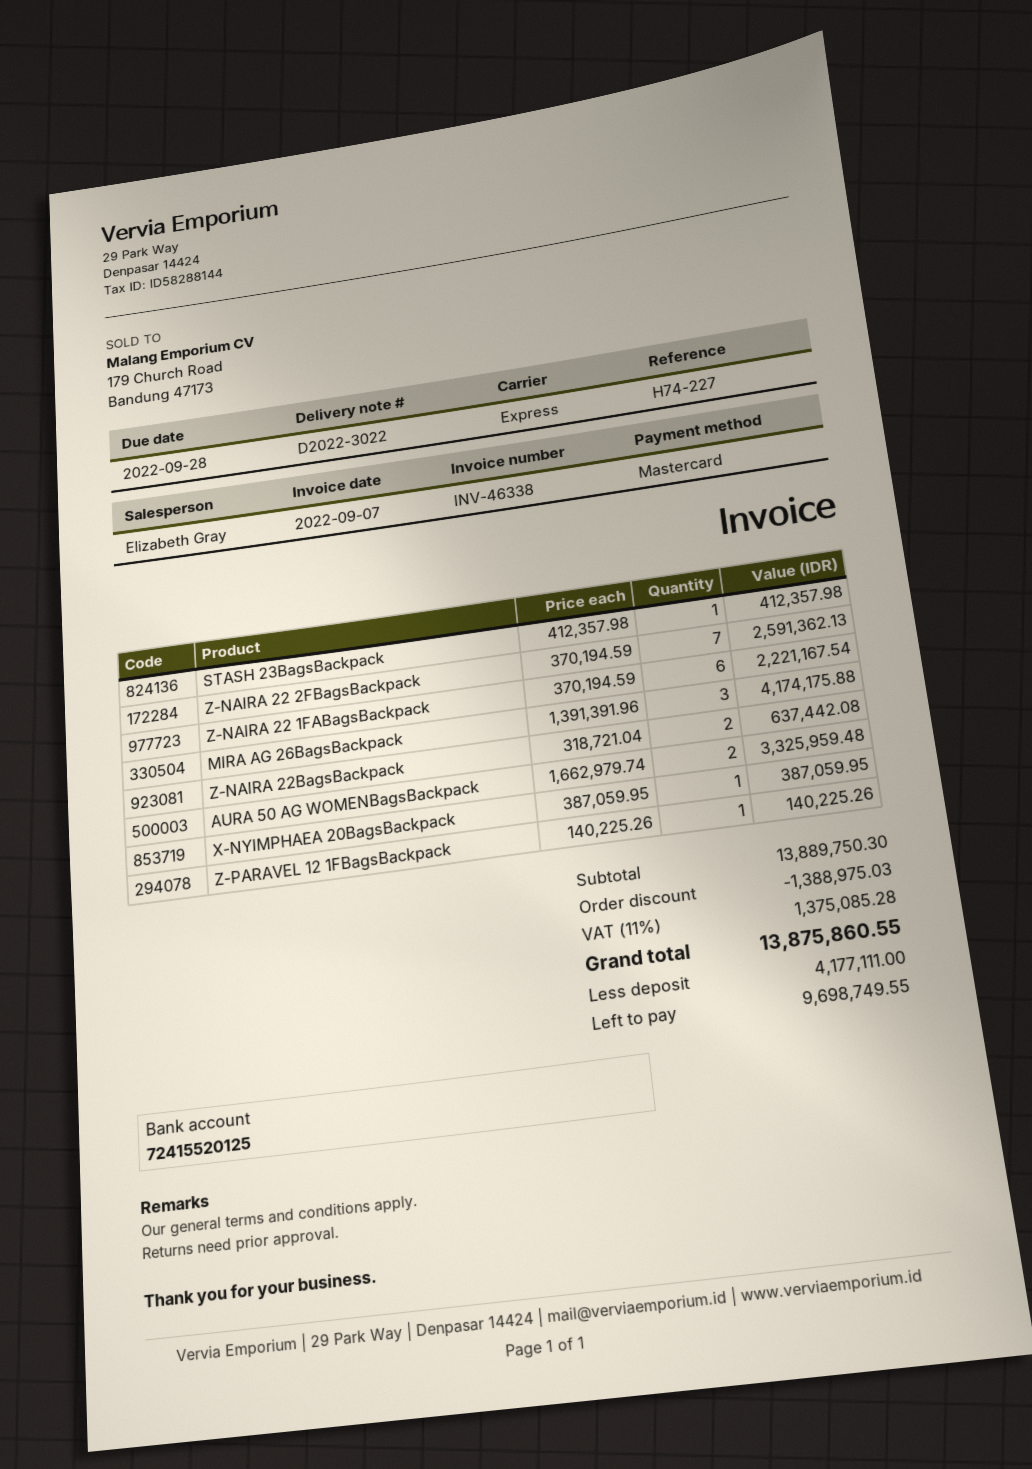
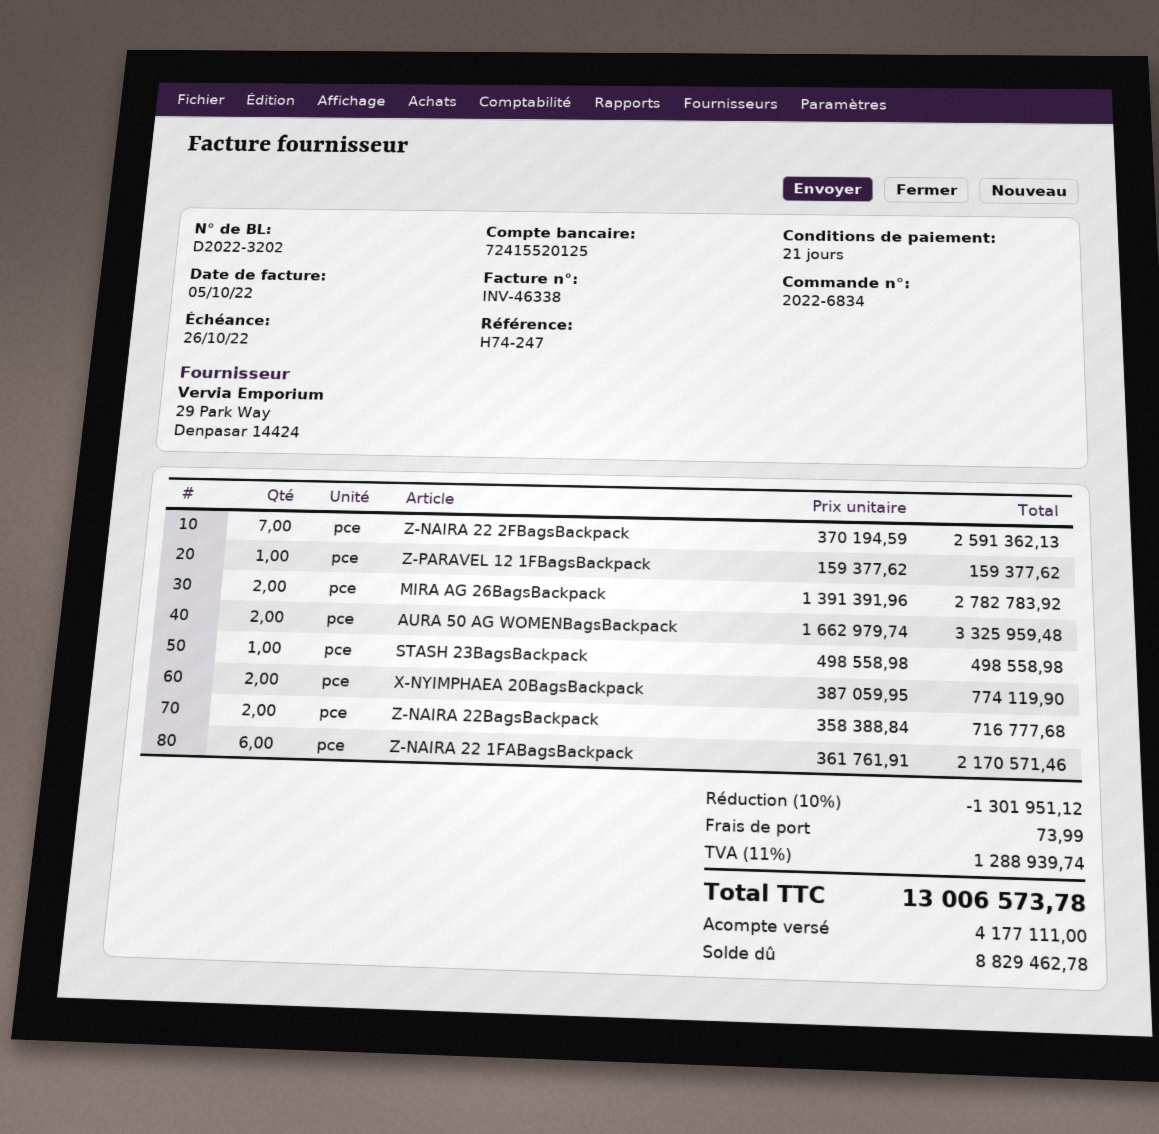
delivery note number: D2022-3022 -> D2022-3202
invoice date: 2022-09-07 -> 2022-10-05
due date: 2022-09-28 -> 2022-10-26
reference: H74-227 -> H74-247
STASH 23BagsBackpack: 1 x 412357.98 = 412357.98 -> 1 x 498558.98 = 498558.98
Z-NAIRA 22 1FABagsBackpack: 6 x 370194.59 = 2221167.54 -> 6 x 361761.91 = 2170571.46
MIRA AG 26BagsBackpack: 3 x 1391391.96 = 4174175.88 -> 2 x 1391391.96 = 2782783.92
Z-NAIRA 22BagsBackpack: 2 x 318721.04 = 637442.08 -> 2 x 358388.84 = 716777.68
X-NYIMPHAEA 20BagsBackpack: 1 x 387059.95 = 387059.95 -> 2 x 387059.95 = 774119.90
Z-PARAVEL 12 1FBagsBackpack: 1 x 140225.26 = 140225.26 -> 1 x 159377.62 = 159377.62
discount: 1388975.03 -> 1301951.12
shipping: none -> 73.99
tax: 11% = 1375085.28 -> 11% = 1288939.74
total: 13875860.55 -> 13006573.78
balance: 9698749.55 -> 8829462.78

